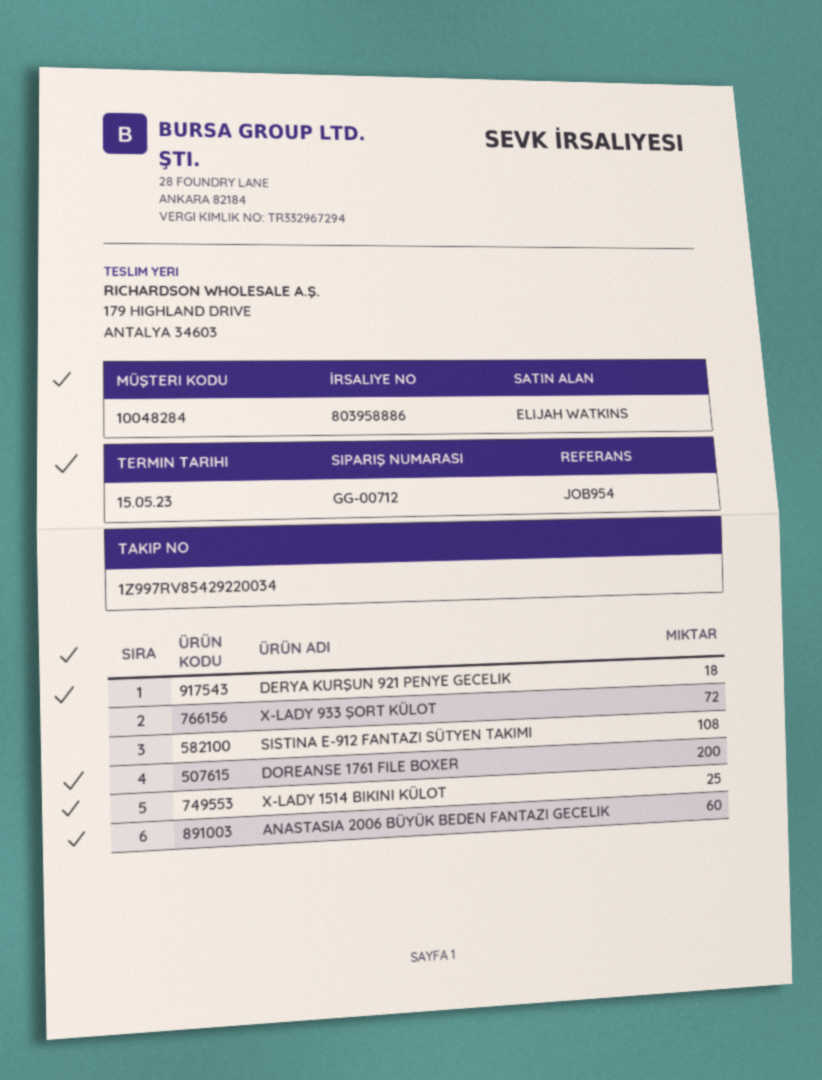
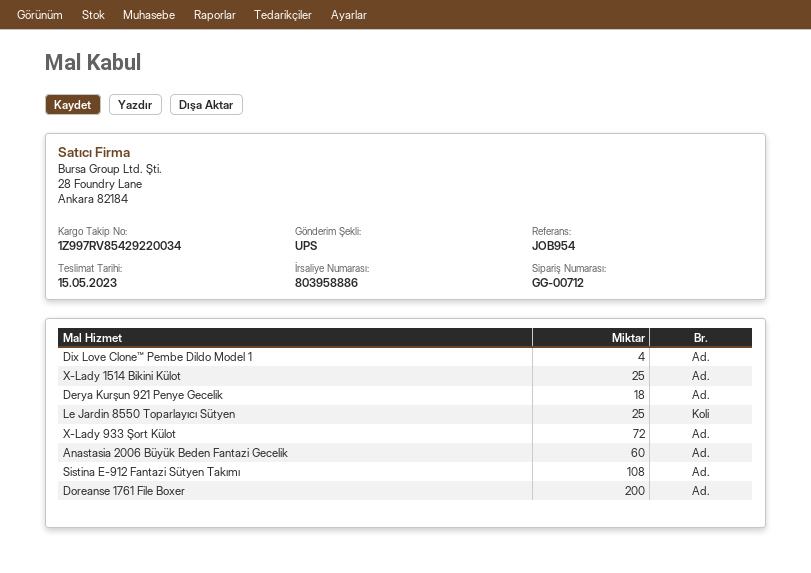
Dix Love Clone™ Pembe Dildo Model 1: none -> 4
Le Jardin 8550 Toparlayıcı Sütyen: none -> 25

